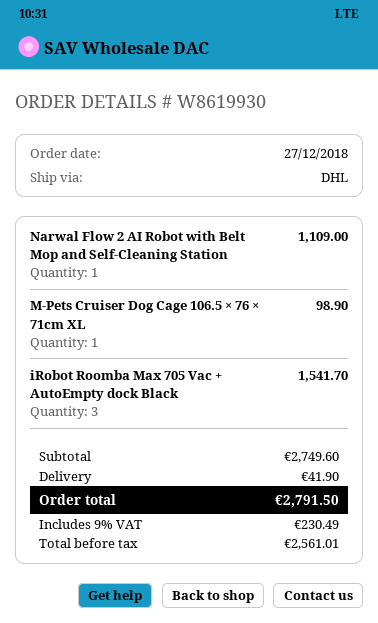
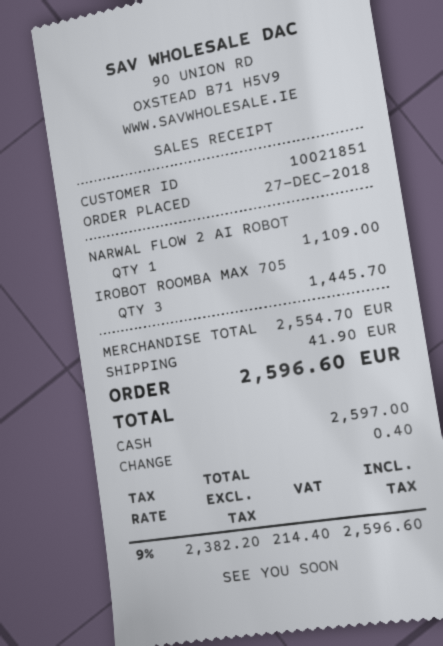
M-Pets Cruiser Dog Cage 106.5 × 76 × 71cm XL: 1 for 98.90 -> none
iRobot Roomba Max 705 Vac + AutoEmpty dock Black: 3 for 1541.70 -> 3 for 1445.70
subtotal: 2749.60 -> 2554.70
net: 2561.01 -> 2382.20
tax: 9% = 230.49 -> 9% = 214.40
total: 2791.50 -> 2596.60

